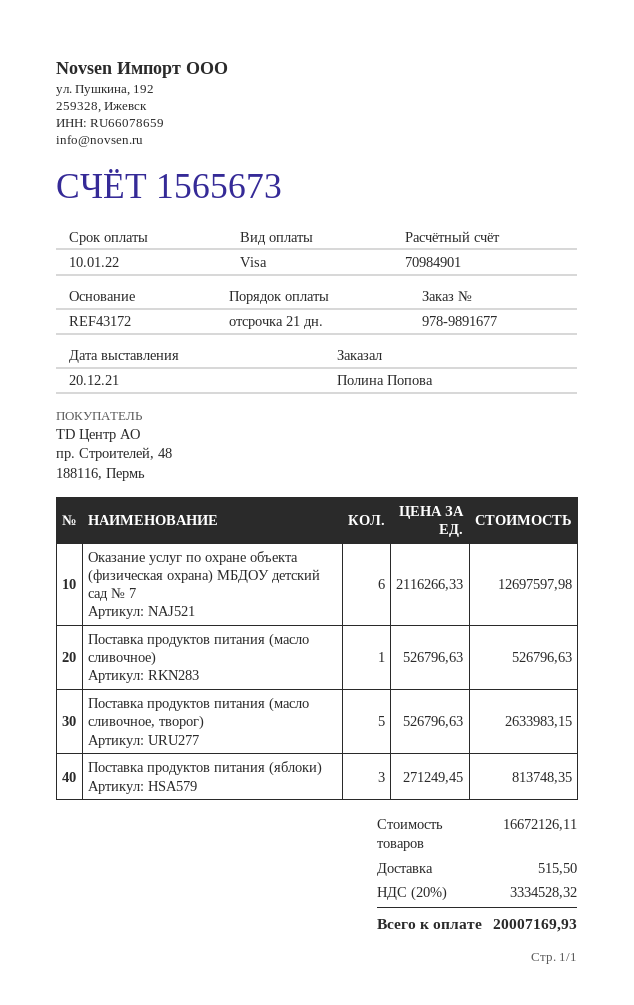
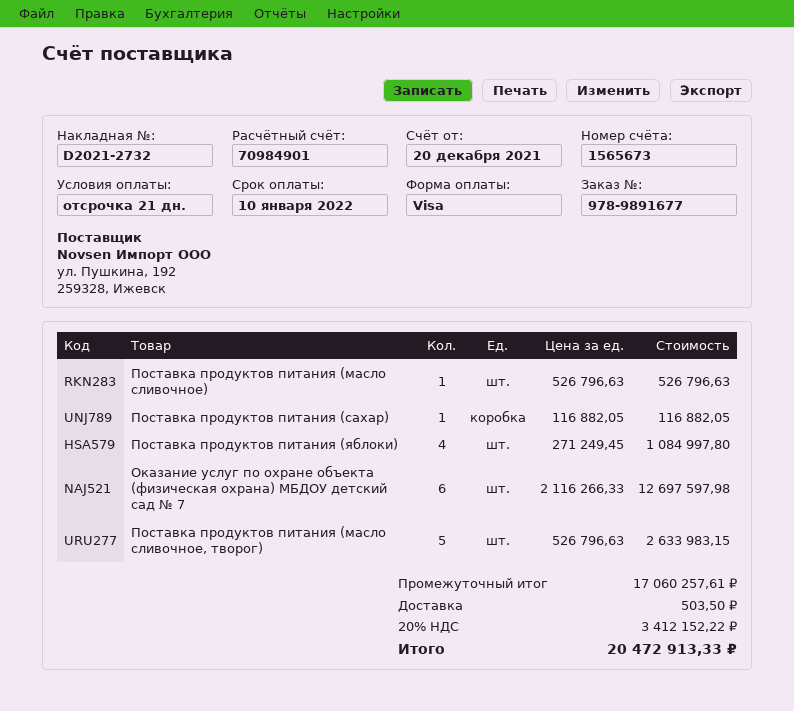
Поставка продуктов питания (яблоки): 3 x 271249.45 = 813748.35 -> 4 x 271249.45 = 1084997.80
Поставка продуктов питания (сахар): none -> 1 x 116882.05 = 116882.05
subtotal: 16672126.11 -> 17060257.61
shipping: 515.50 -> 503.50
tax: 20% = 3334528.32 -> 20% = 3412152.22
total: 20007169.93 -> 20472913.33

